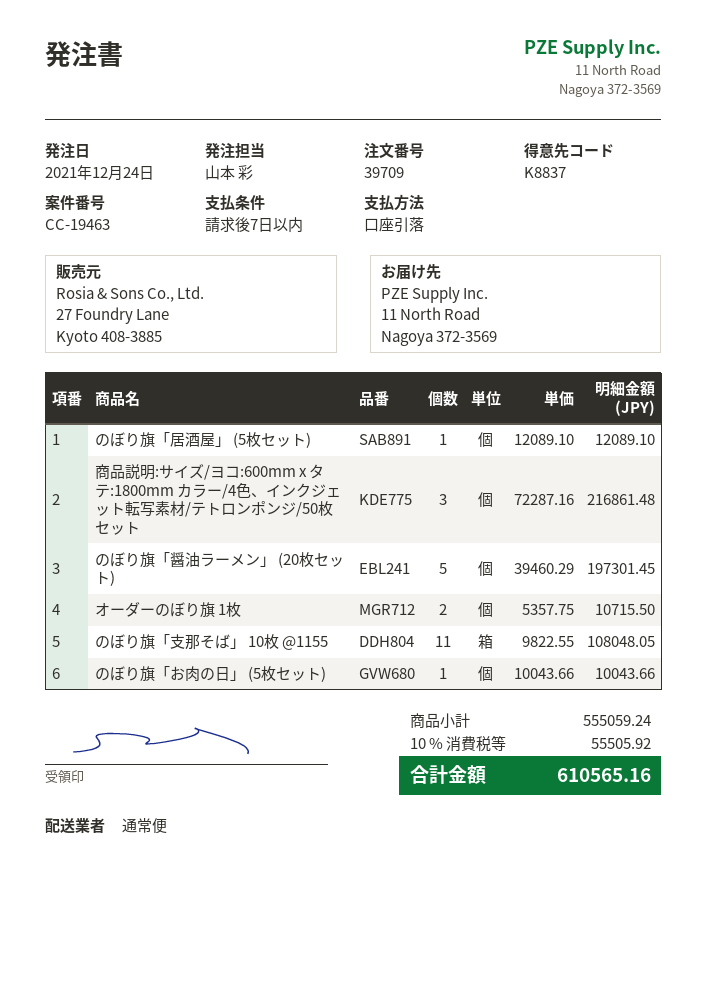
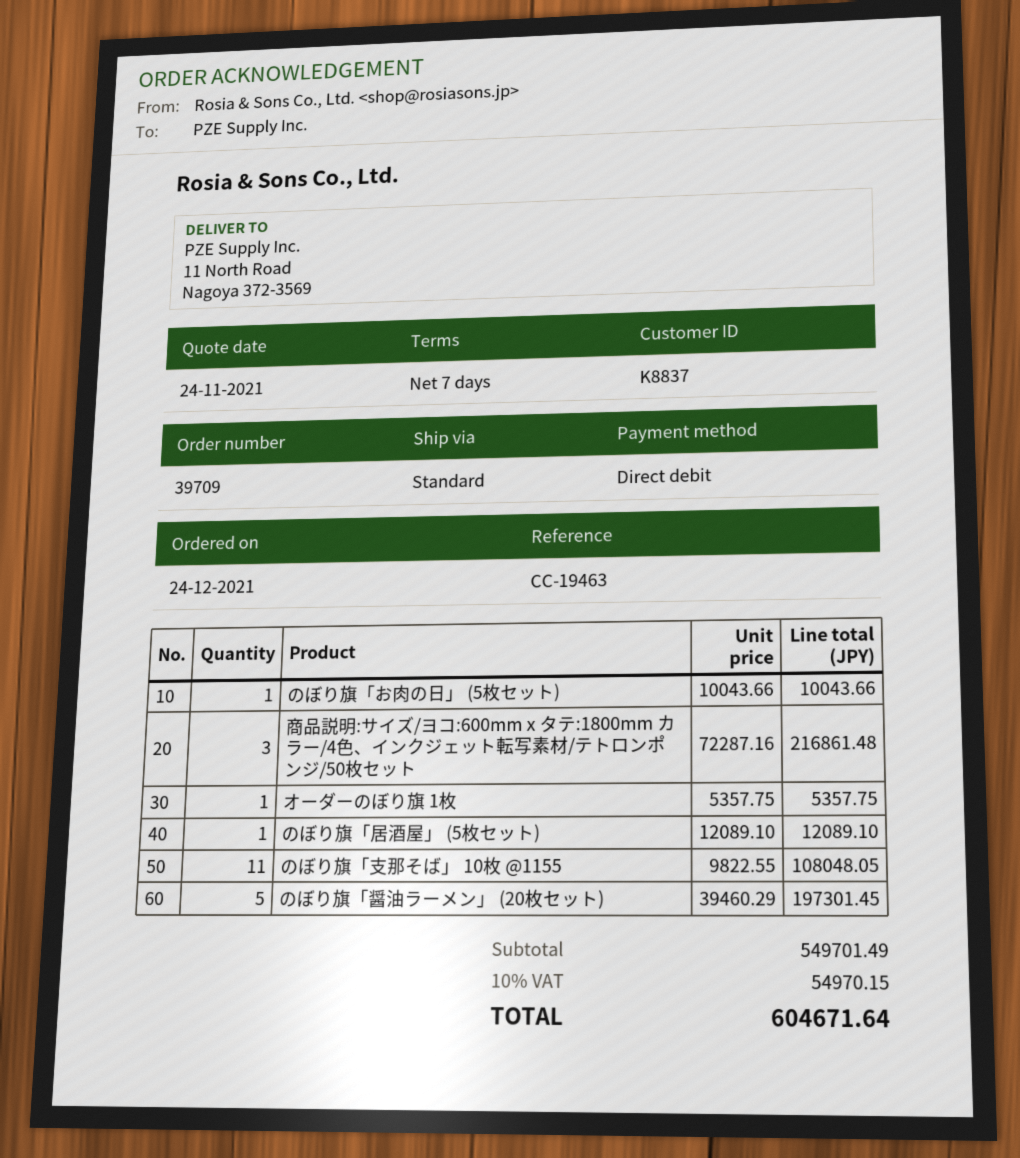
オーダーのぼり旗 1枚: 2 x 5357.75 = 10715.50 -> 1 x 5357.75 = 5357.75
subtotal: 555059.24 -> 549701.49
tax: 10% = 55505.92 -> 10% = 54970.15
total: 610565.16 -> 604671.64

